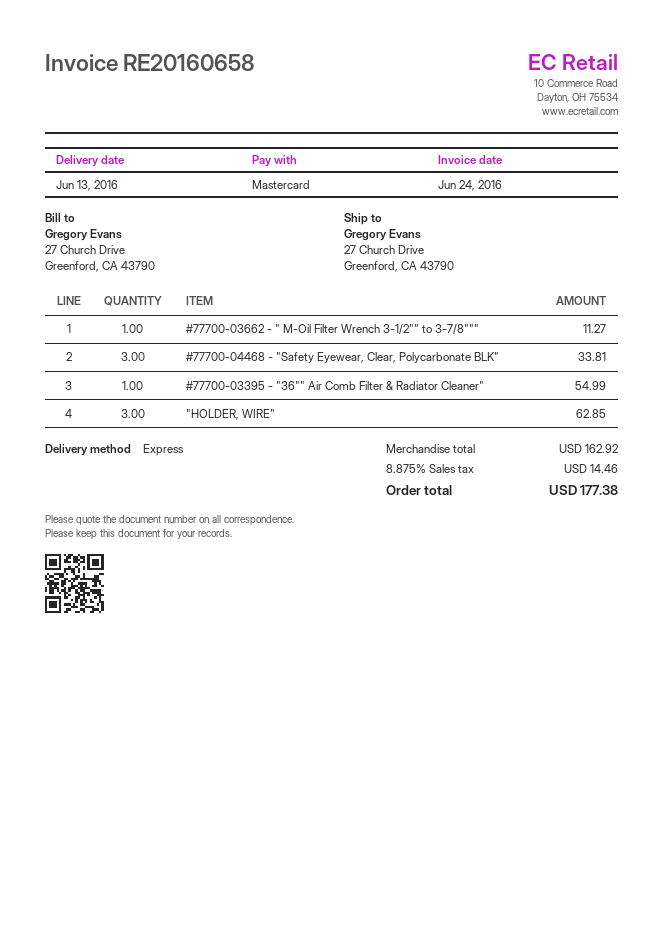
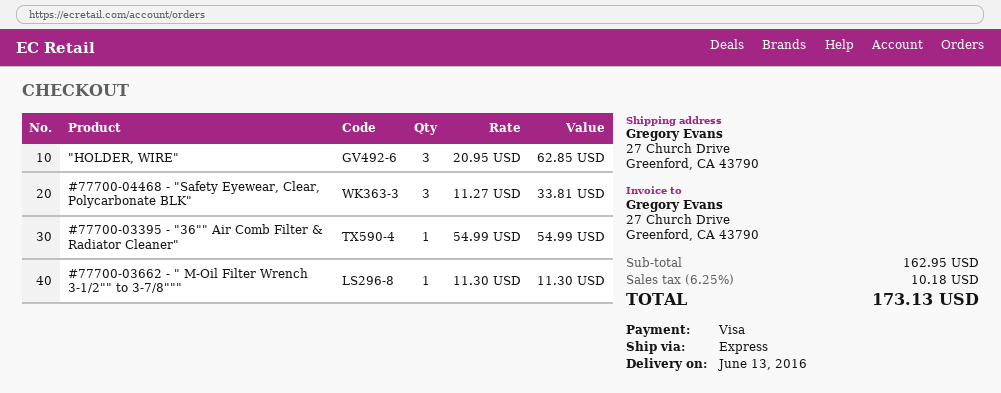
payment method: Mastercard -> Visa
#77700-03662 - " M-Oil Filter Wrench 3-1/2"" to 3-7/8""": 1 for 11.27 -> 1 for 11.30
subtotal: 162.92 -> 162.95
tax: 8.875% = 14.46 -> 6.25% = 10.18
total: 177.38 -> 173.13

